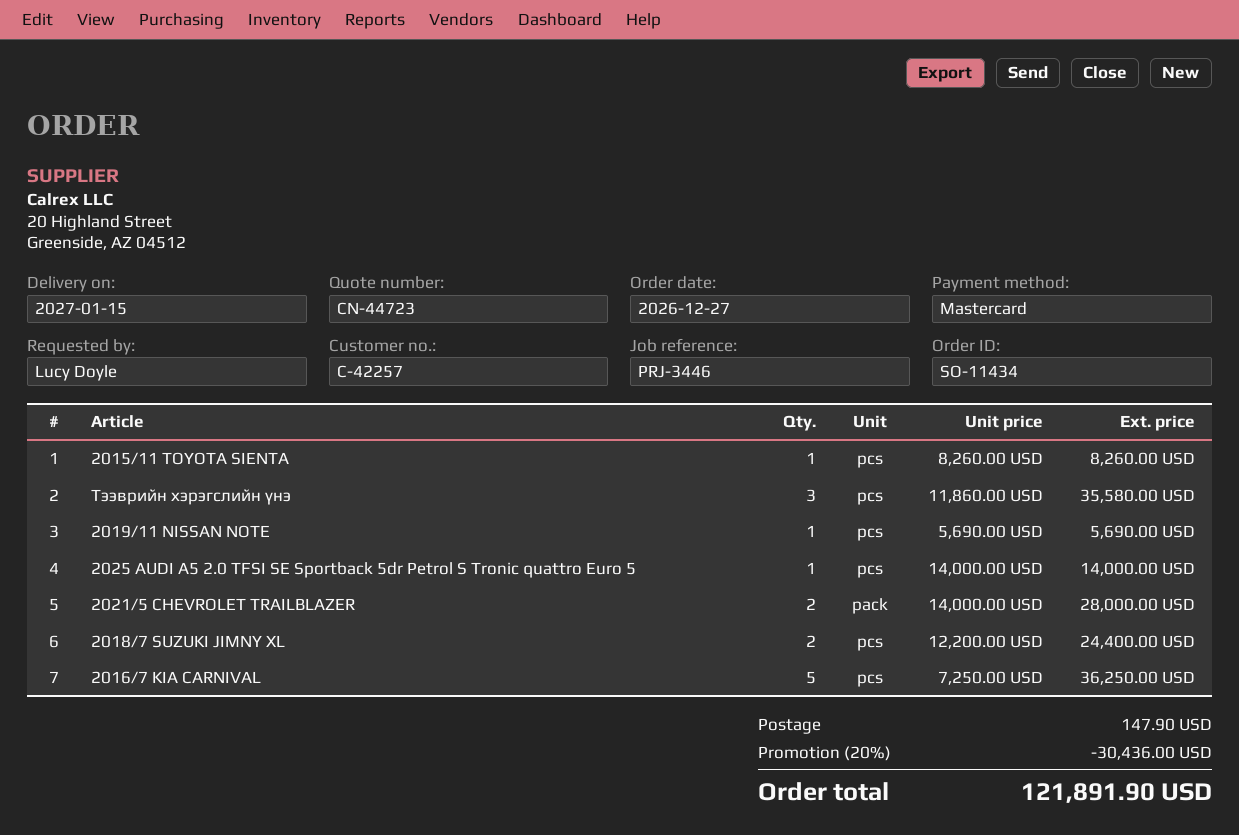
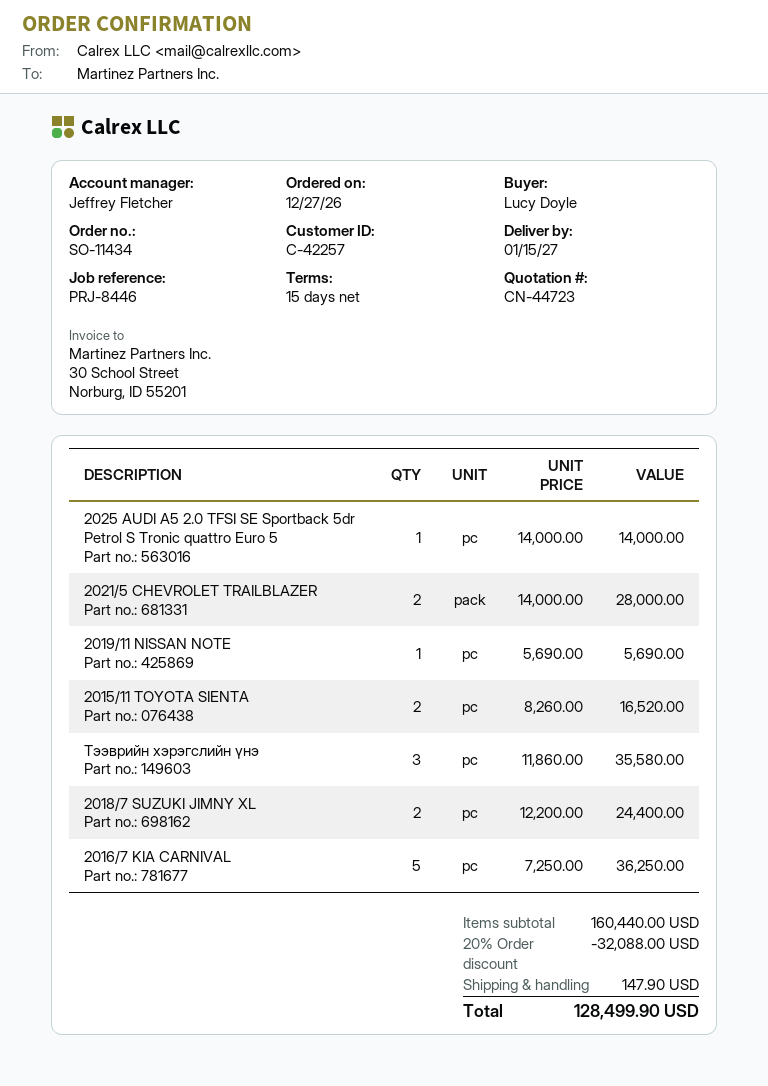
reference: PRJ-3446 -> PRJ-8446
2015/11 TOYOTA SIENTA: 1 x 8260.00 = 8260.00 -> 2 x 8260.00 = 16520.00
discount: 20% = 30436.00 -> 20% = 32088.00
total: 121891.90 -> 128499.90

